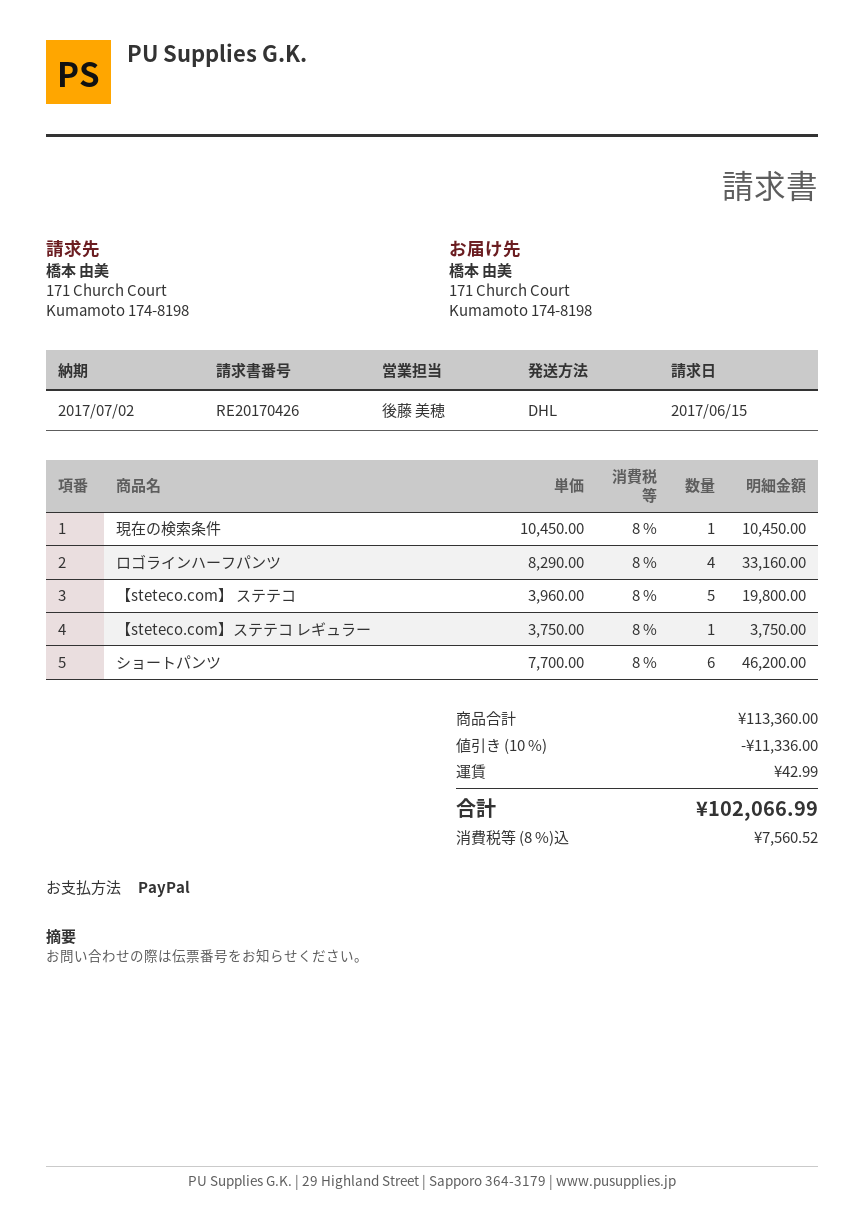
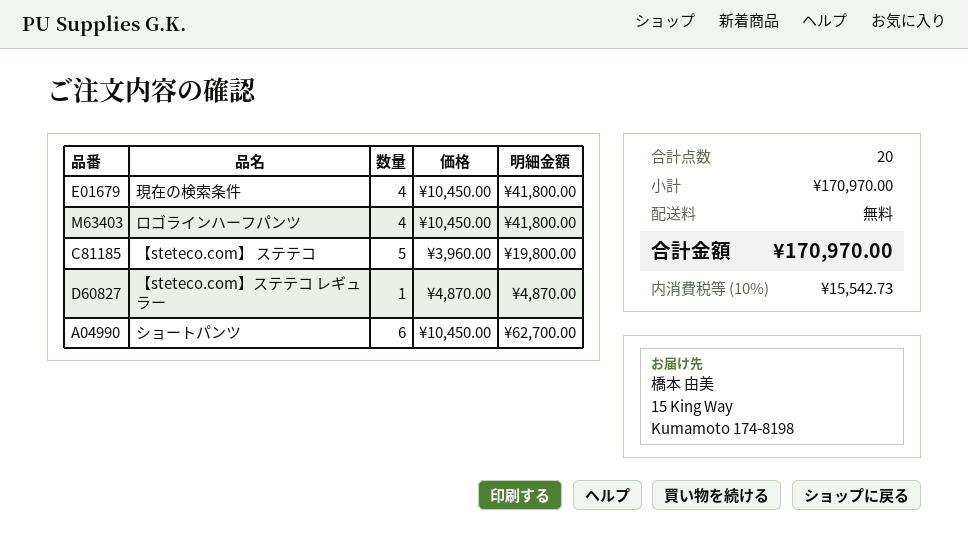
ship to: 171 Church Court, Kumamoto 174-8198 -> 15 King Way, Kumamoto 174-8198
現在の検索条件: 1 x 10450.00 = 10450.00 -> 4 x 10450.00 = 41800.00
ロゴラインハーフパンツ: 4 x 8290.00 = 33160.00 -> 4 x 10450.00 = 41800.00
【steteco.com】ステテコ レギュラー: 1 x 3750.00 = 3750.00 -> 1 x 4870.00 = 4870.00
ショートパンツ: 6 x 7700.00 = 46200.00 -> 6 x 10450.00 = 62700.00
subtotal: 113360.00 -> 170970.00
discount: 10% = 11336.00 -> none
shipping: 42.99 -> 0.00
tax: 8% = 7560.52 -> 10% = 15542.73
total: 102066.99 -> 170970.00

